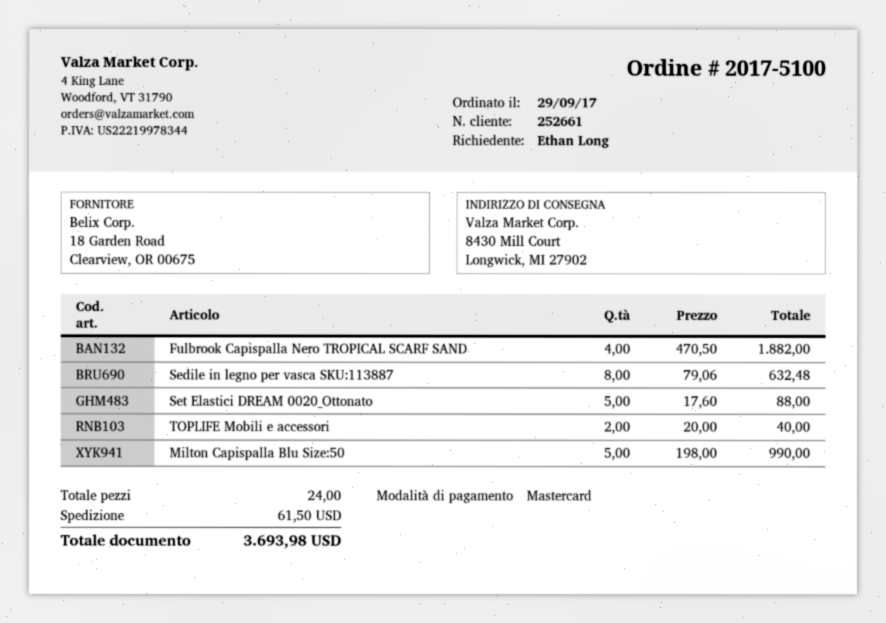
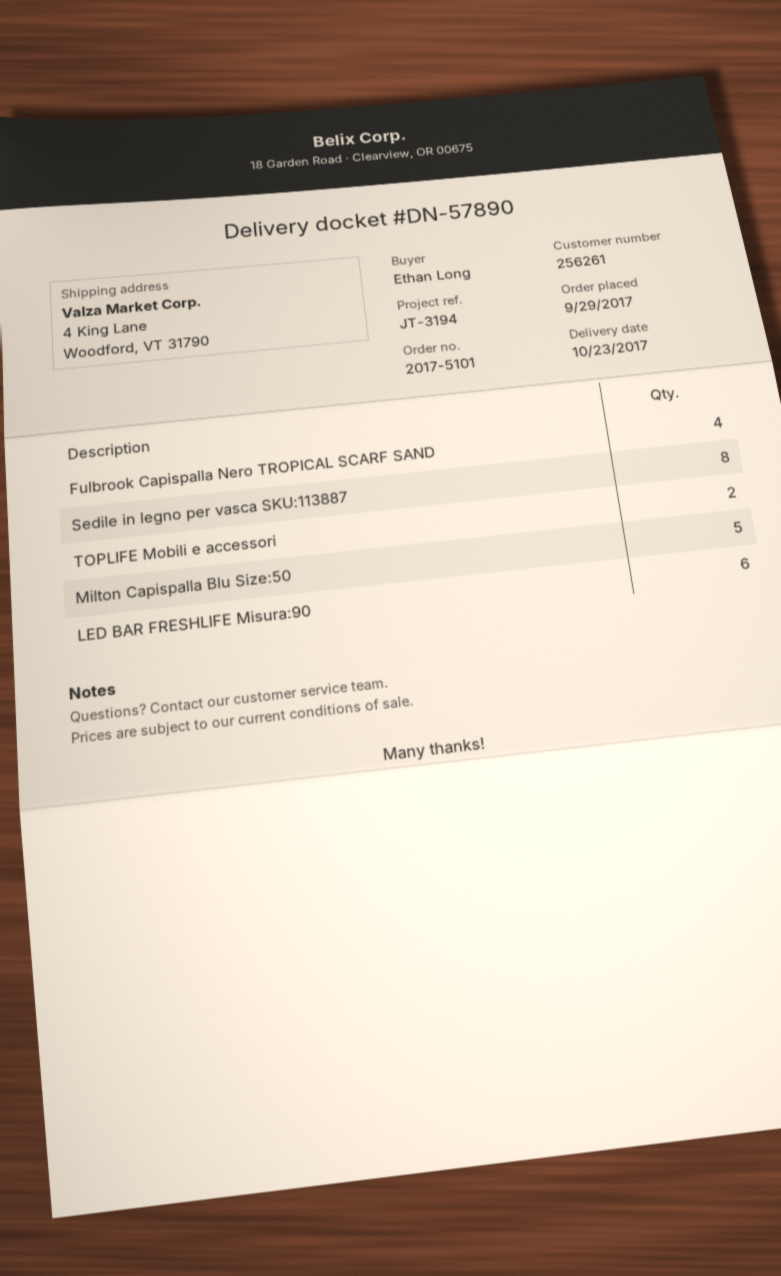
order number: 2017-5100 -> 2017-5101
customer number: 252661 -> 256261
ship to: 8430 Mill Court, Longwick, MI 27902 -> 4 King Lane, Woodford, VT 31790
Set Elastici DREAM 0020_Ottonato: 5 -> none
LED BAR FRESHLIFE Misura:90: none -> 6

